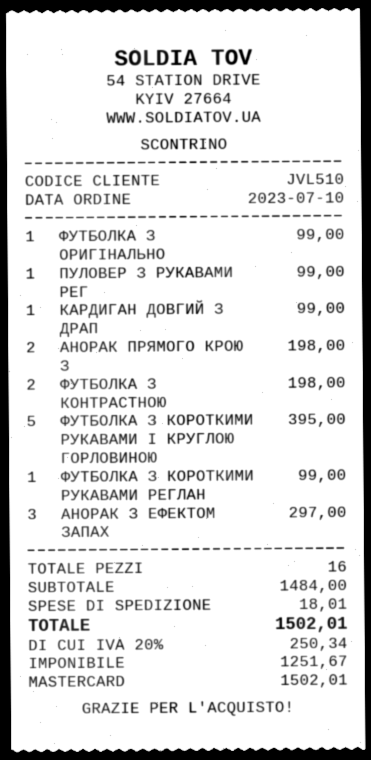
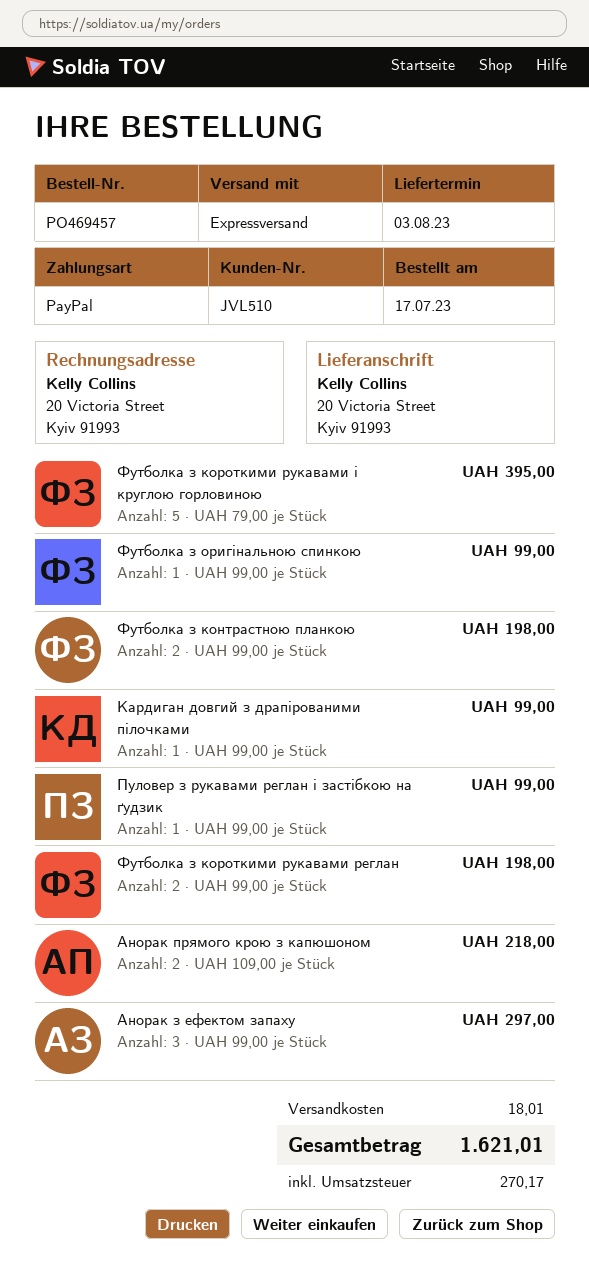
order date: 2023-07-10 -> 2023-07-17
payment method: Mastercard -> PayPal
АНОРАК ПРЯМОГО КРОЮ З: 2 for 198.00 -> 2 for 218.00
ФУТБОЛКА З КОРОТКИМИ РУКАВАМИ РЕГЛАН: 1 for 99.00 -> 2 for 198.00
tax: 250.34 -> 270.17
total: 1502.01 -> 1621.01

